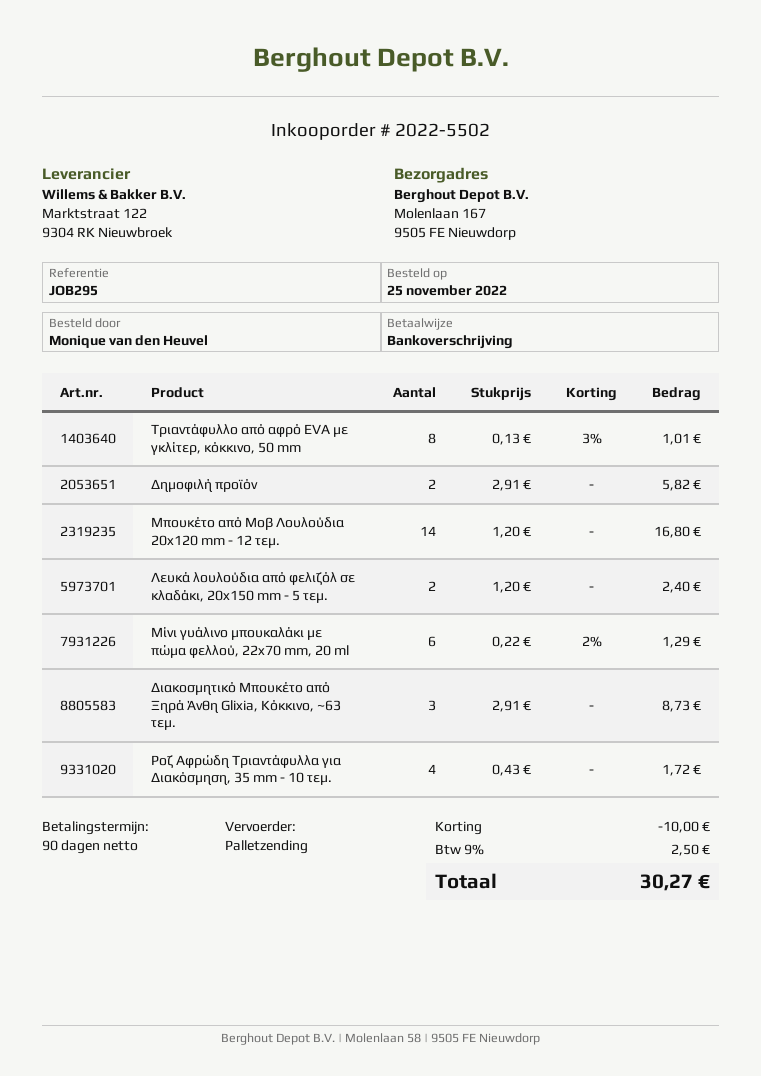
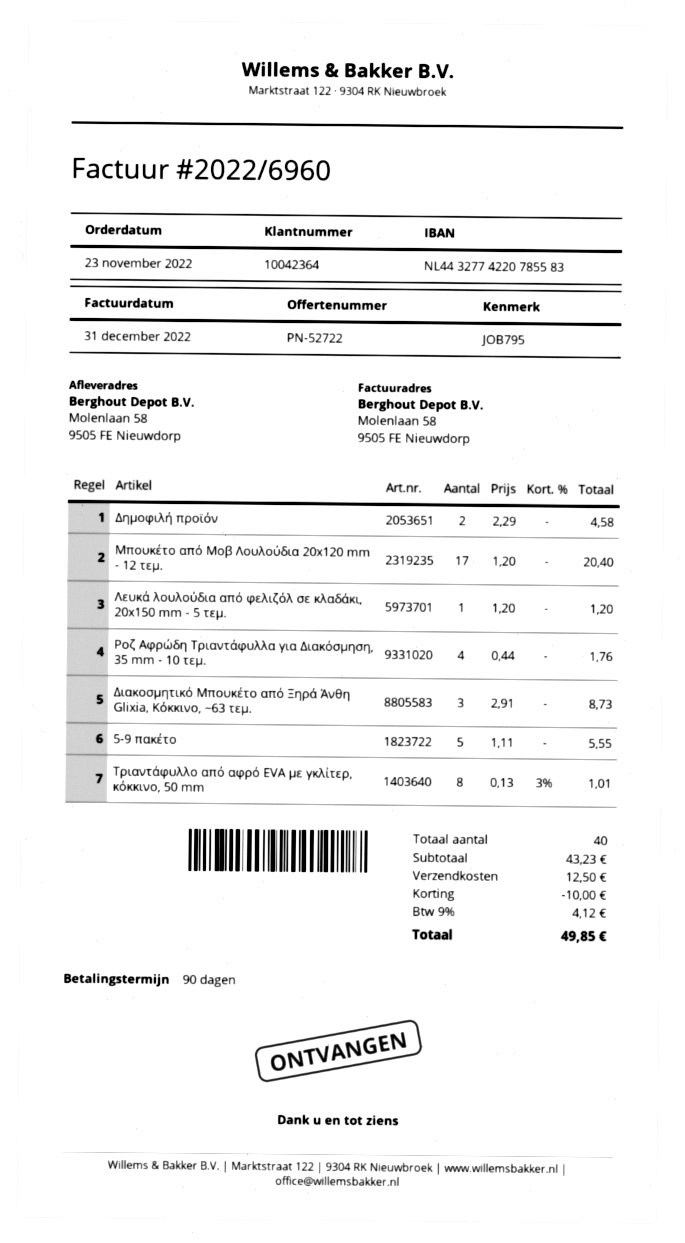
order date: 2022-11-25 -> 2022-11-23
reference: JOB295 -> JOB795
ship to: Molenlaan 167, 9505 FE Nieuwdorp -> Molenlaan 58, 9505 FE Nieuwdorp
Δημοφιλή προϊόν: 2 x 2.91 = 5.82 -> 2 x 2.29 = 4.58
Μπουκέτο από Μοβ Λουλούδια 20x120 mm - 12 τεμ.: 14 x 1.20 = 16.80 -> 17 x 1.20 = 20.40
Λευκά λουλούδια από φελιζόλ σε κλαδάκι, 20x150 mm - 5 τεμ.: 2 x 1.20 = 2.40 -> 1 x 1.20 = 1.20
Μίνι γυάλινο μπουκαλάκι με πώμα φελλού, 22x70 mm, 20 ml: 6 x 0.22 - 2% = 1.29 -> none
Ροζ Αφρώδη Τριαντάφυλλα για Διακόσμηση, 35 mm - 10 τεμ.: 4 x 0.43 = 1.72 -> 4 x 0.44 = 1.76
5-9 πακέτο: none -> 5 x 1.11 = 5.55
shipping: none -> 12.50
tax: 9% = 2.50 -> 9% = 4.12
total: 30.27 -> 49.85

